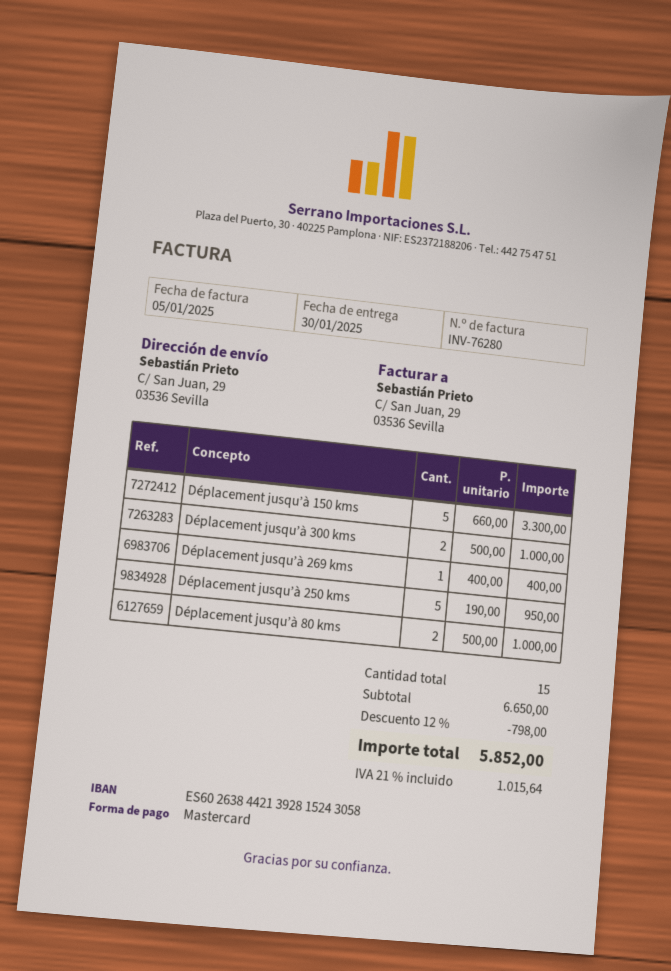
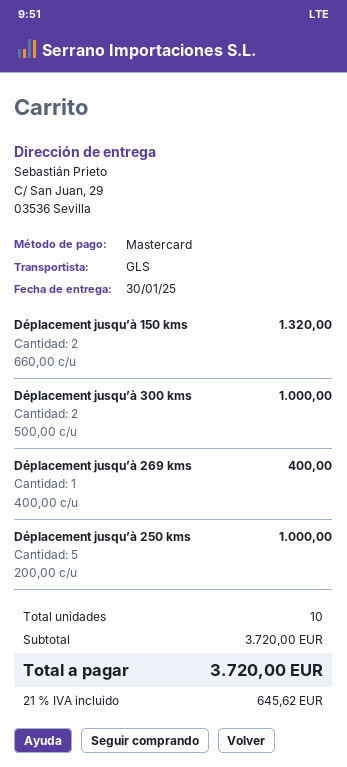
Déplacement jusqu’à 150 kms: 5 x 660.00 = 3300.00 -> 2 x 660.00 = 1320.00
Déplacement jusqu’à 250 kms: 5 x 190.00 = 950.00 -> 5 x 200.00 = 1000.00
Déplacement jusqu’à 80 kms: 2 x 500.00 = 1000.00 -> none
total quantity: 15 -> 10
subtotal: 6650.00 -> 3720.00
discount: 12% = 798.00 -> none
tax: 21% = 1015.64 -> 21% = 645.62
total: 5852.00 -> 3720.00

